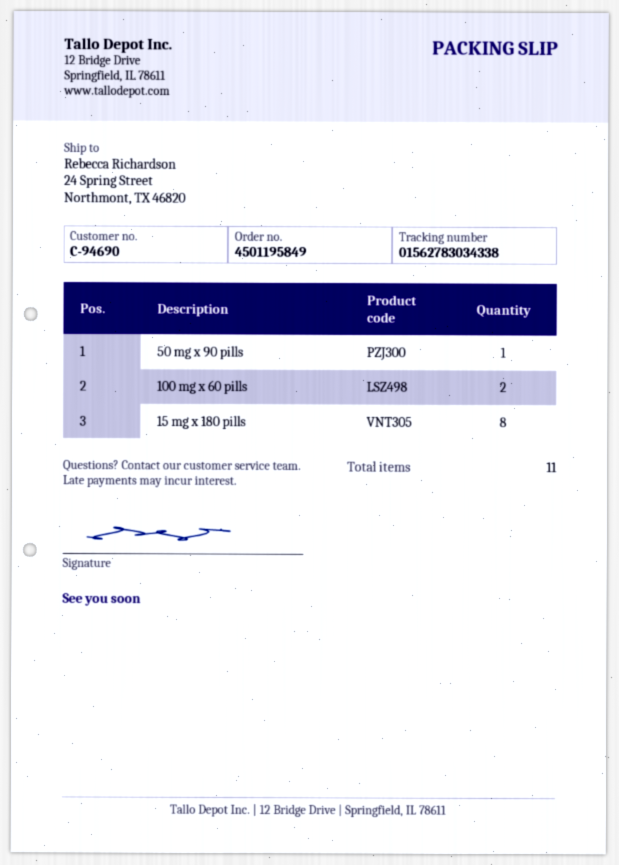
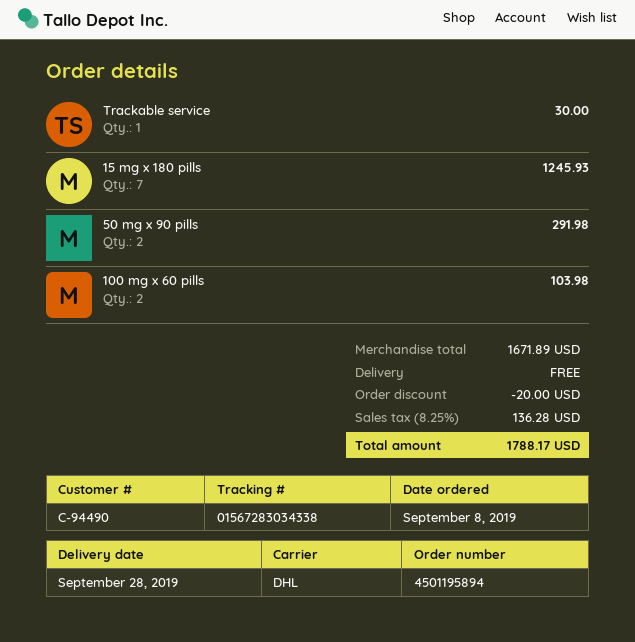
order number: 4501195849 -> 4501195894
customer number: C-94690 -> C-94490
tracking number: 01562783034338 -> 01567283034338
50 mg x 90 pills: 1 -> 2
15 mg x 180 pills: 8 -> 7
Trackable service: none -> 1

